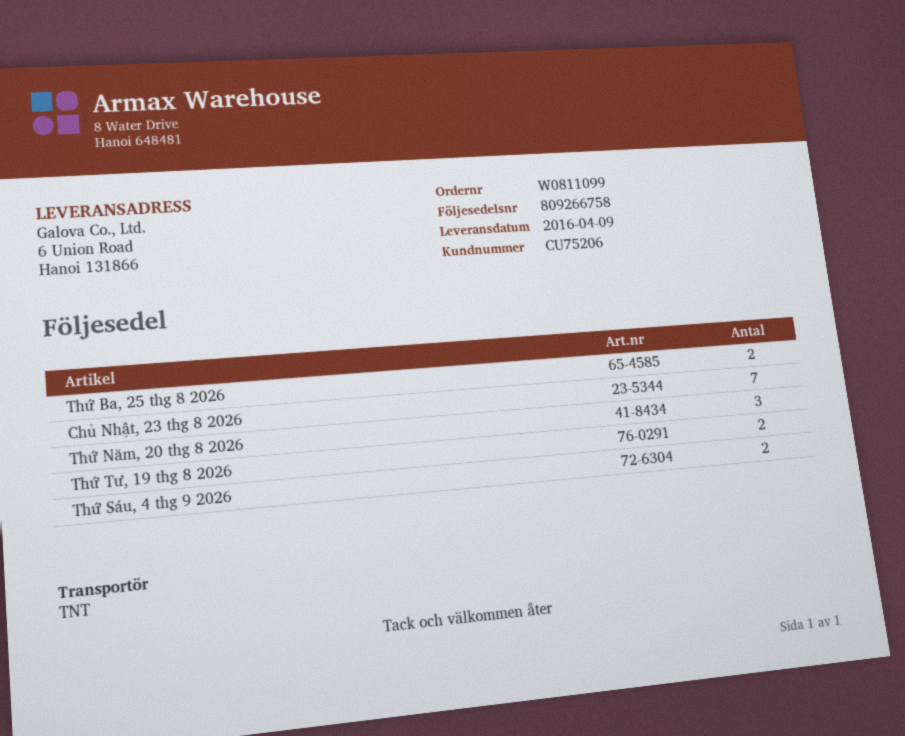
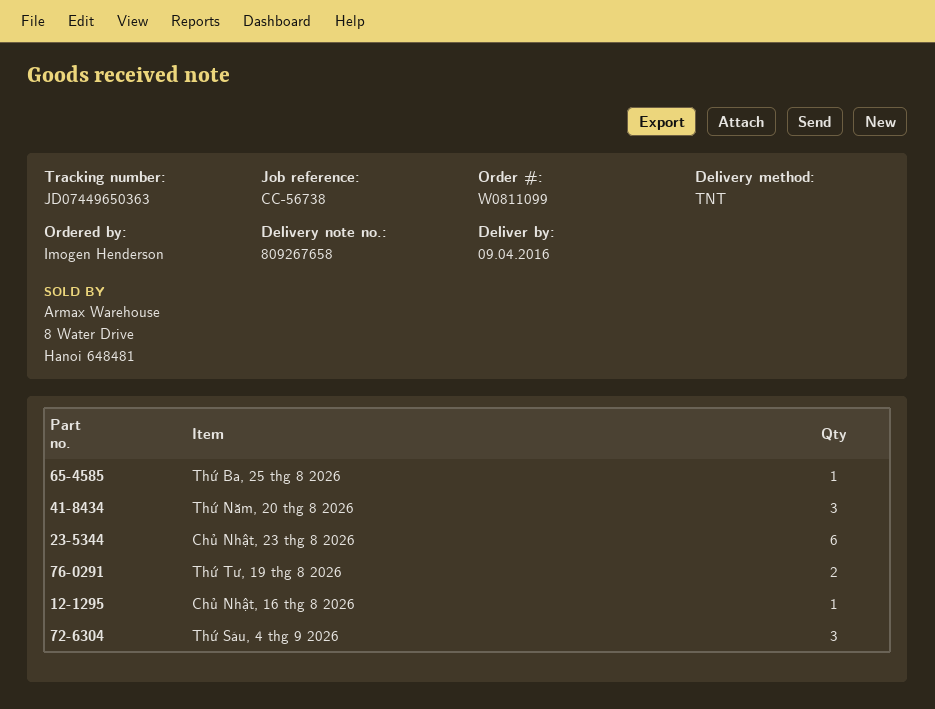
delivery note number: 809266758 -> 809267658
Thứ Ba, 25 thg 8 2026: 2 -> 1
Chủ Nhật, 23 thg 8 2026: 7 -> 6
Thứ Sáu, 4 thg 9 2026: 2 -> 3
Chủ Nhật, 16 thg 8 2026: none -> 1

